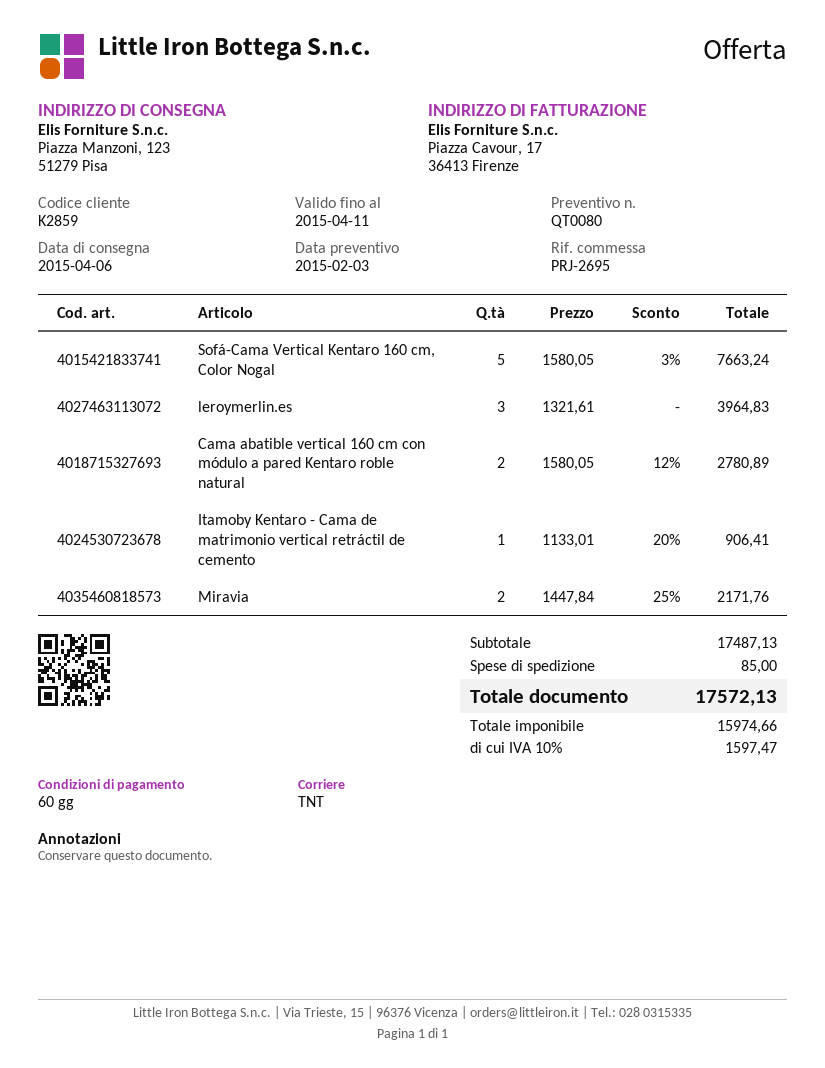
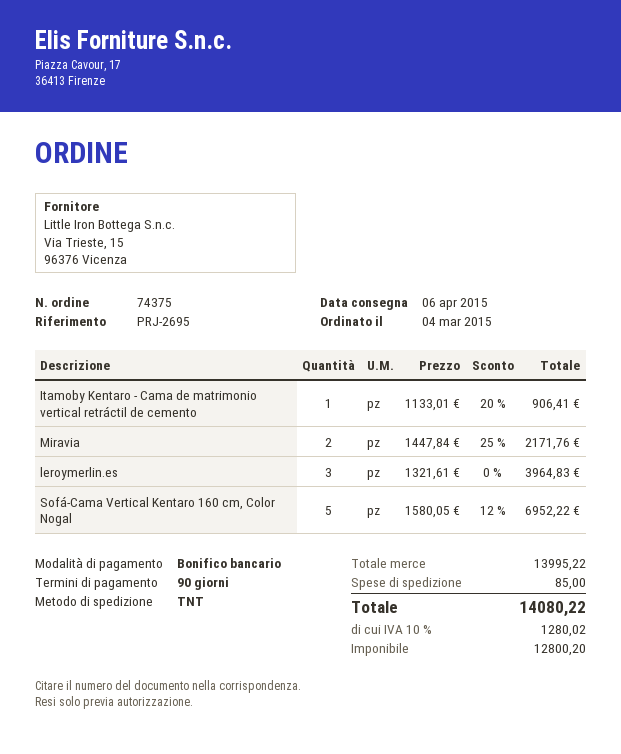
payment terms: 60 days -> 90 days
Sofá-Cama Vertical Kentaro 160 cm, Color Nogal: 5 x 1580.05 - 3% = 7663.24 -> 5 x 1580.05 - 12% = 6952.22
Cama abatible vertical 160 cm con módulo a pared Kentaro roble natural: 2 x 1580.05 - 12% = 2780.89 -> none
subtotal: 17487.13 -> 13995.22
net: 15974.66 -> 12800.20
tax: 10% = 1597.47 -> 10% = 1280.02
total: 17572.13 -> 14080.22

